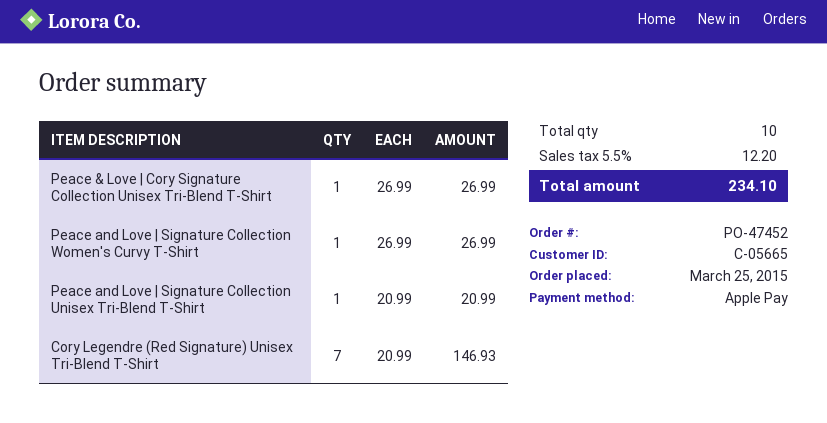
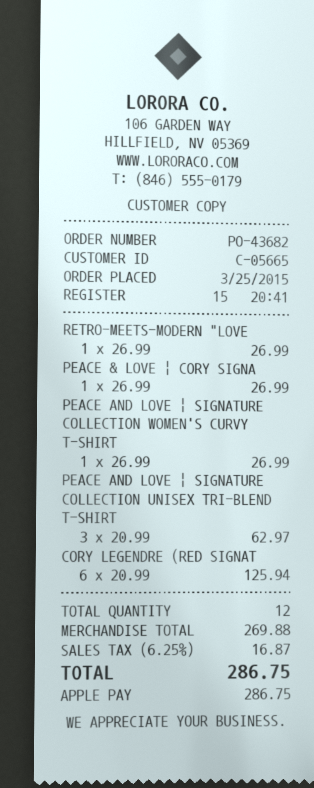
order number: PO-47452 -> PO-43682
Peace and Love | Signature Collection Unisex Tri-Blend T-Shirt: 1 x 20.99 = 20.99 -> 3 x 20.99 = 62.97
Cory Legendre (Red Signature) Unisex Tri-Blend T-Shirt: 7 x 20.99 = 146.93 -> 6 x 20.99 = 125.94
RETRO-MEETS-MODERN "LOVE: none -> 1 x 26.99 = 26.99
total quantity: 10 -> 12
tax: 5.5% = 12.20 -> 6.25% = 16.87
total: 234.10 -> 286.75

